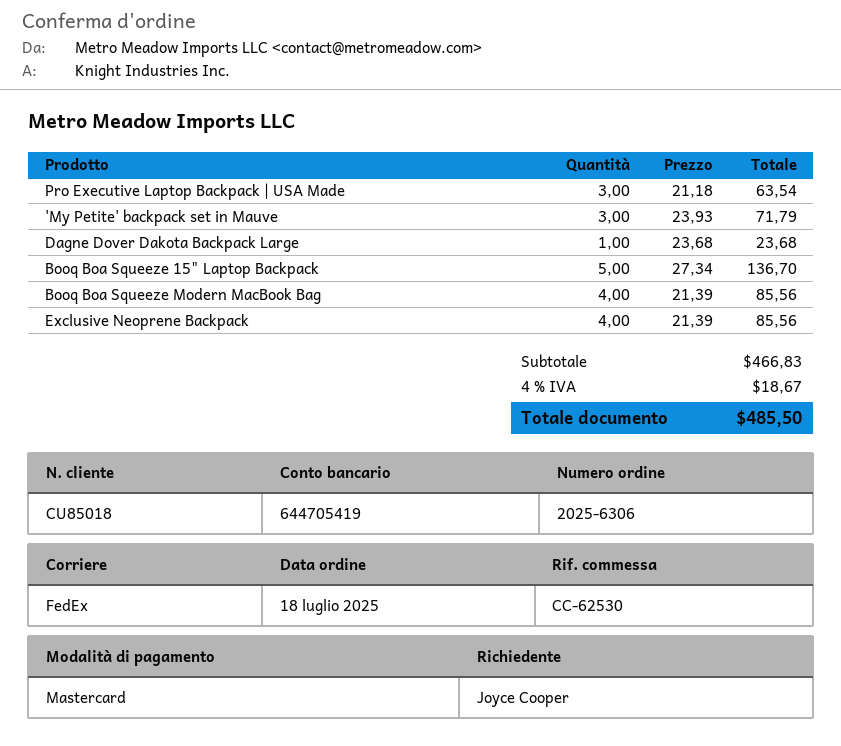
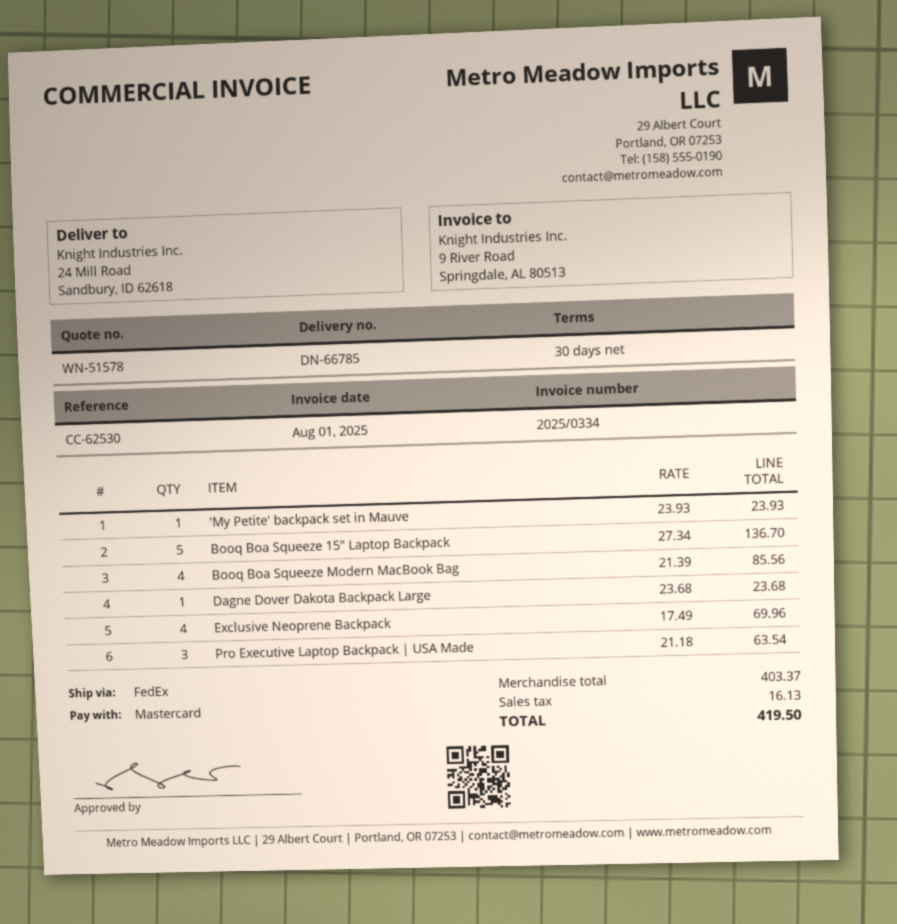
'My Petite' backpack set in Mauve: 3 x 23.93 = 71.79 -> 1 x 23.93 = 23.93
Exclusive Neoprene Backpack: 4 x 21.39 = 85.56 -> 4 x 17.49 = 69.96
subtotal: 466.83 -> 403.37
tax: 18.67 -> 16.13
total: 485.50 -> 419.50

